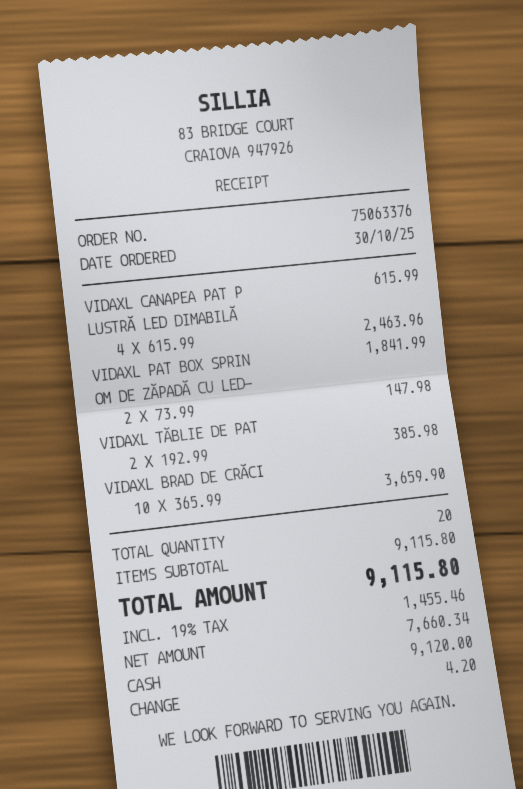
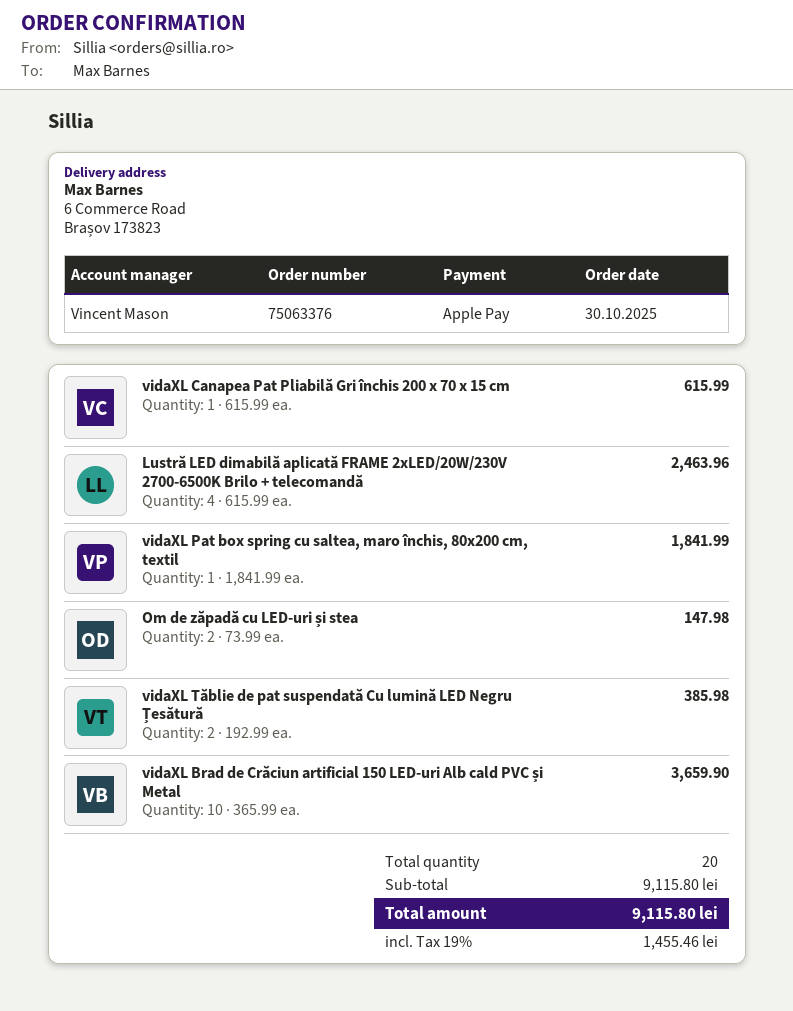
payment method: cash -> Apple Pay

